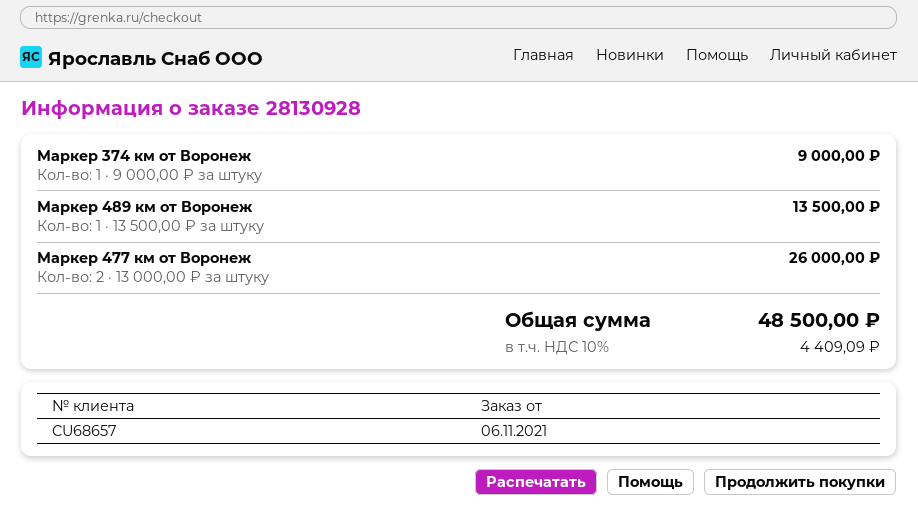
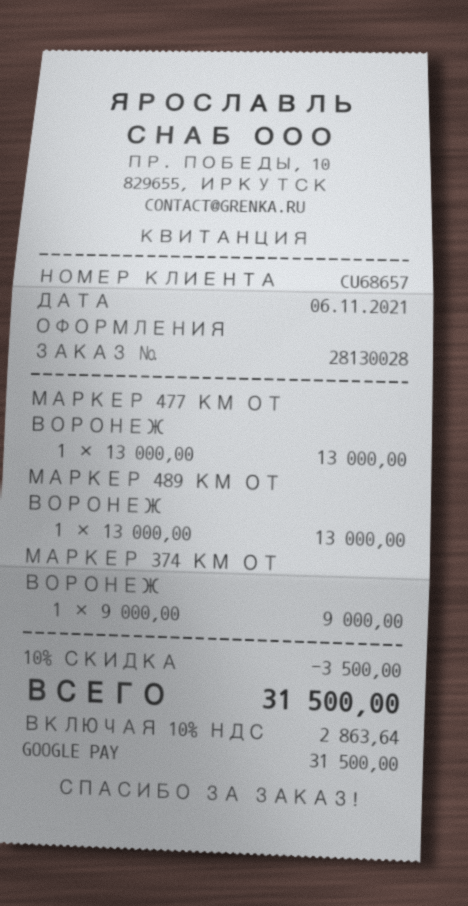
order number: 28130928 -> 28130028
Маркер 489 км от Воронеж: 1 x 13500.00 = 13500.00 -> 1 x 13000.00 = 13000.00
Маркер 477 км от Воронеж: 2 x 13000.00 = 26000.00 -> 1 x 13000.00 = 13000.00
discount: none -> 10% = 3500.00
tax: 10% = 4409.09 -> 10% = 2863.64
total: 48500.00 -> 31500.00

